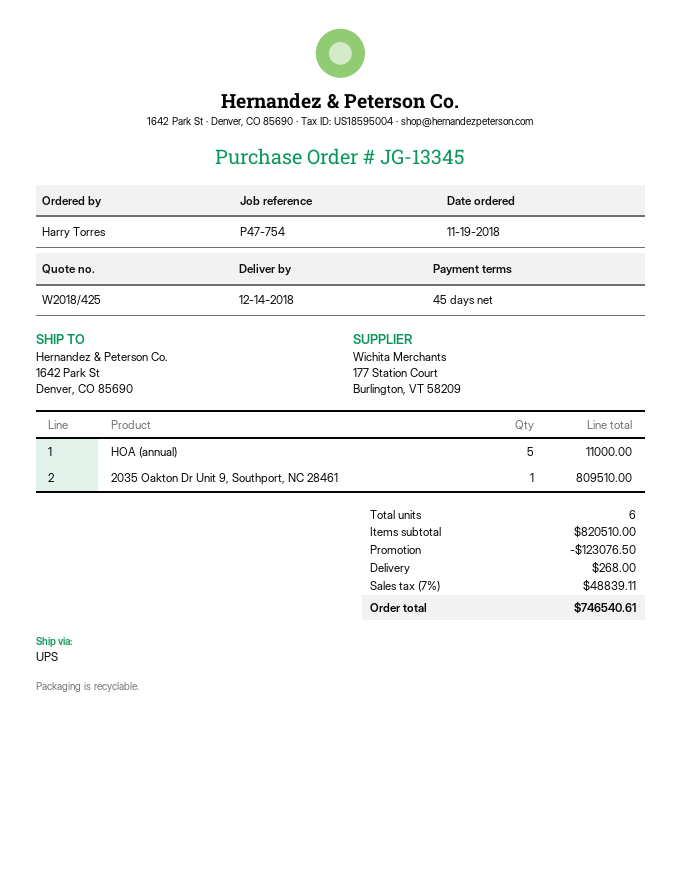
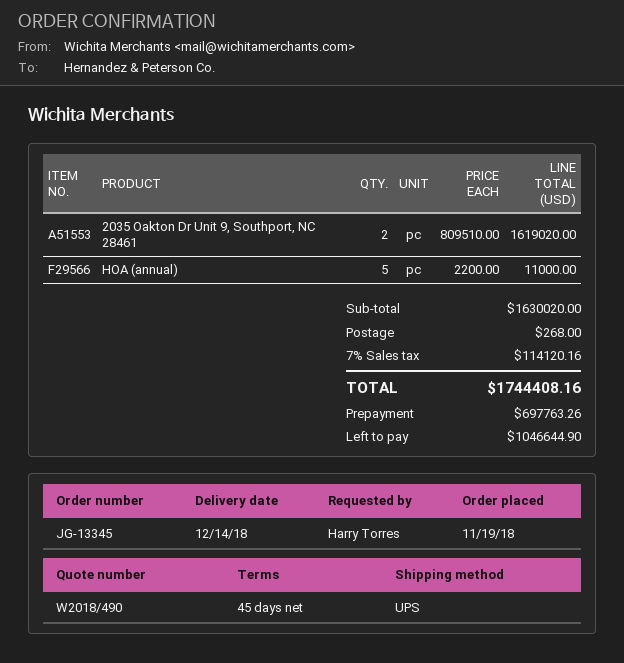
quote number: W2018/425 -> W2018/490
2035 Oakton Dr Unit 9, Southport, NC 28461: 1 for 809510.00 -> 2 for 1619020.00
subtotal: 820510.00 -> 1630020.00
discount: 123076.50 -> none
tax: 7% = 48839.11 -> 7% = 114120.16
total: 746540.61 -> 1744408.16

